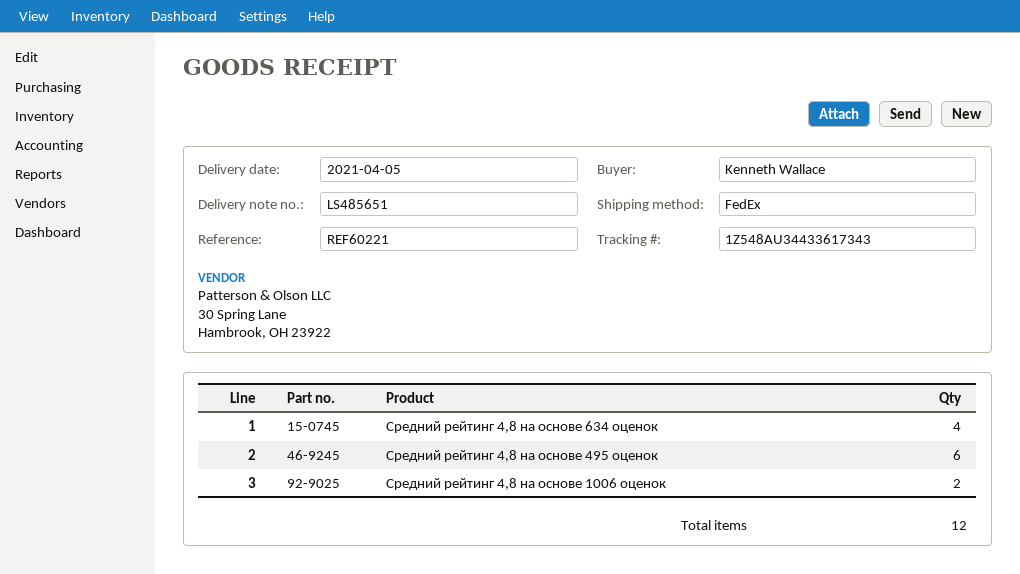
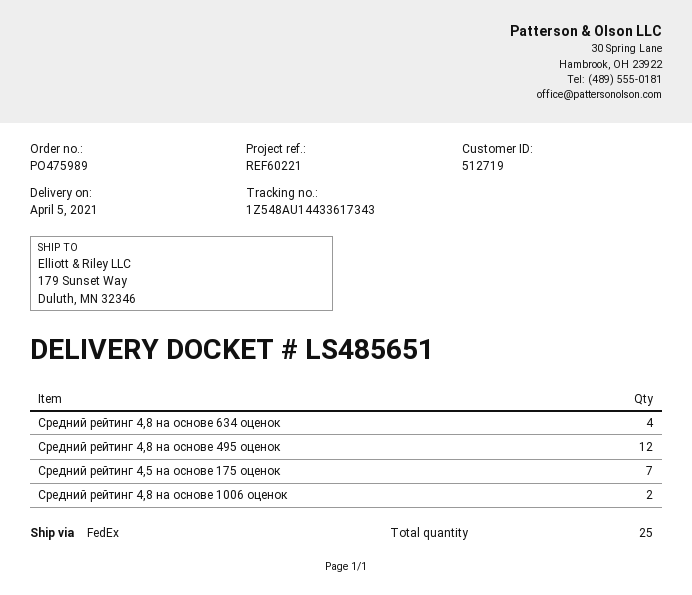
tracking number: 1Z548AU34433617343 -> 1Z548AU14433617343
Средний рейтинг 4,8 на основе 495 оценок: 6 -> 12
Средний рейтинг 4,5 на основе 175 оценок: none -> 7
total quantity: 12 -> 25

